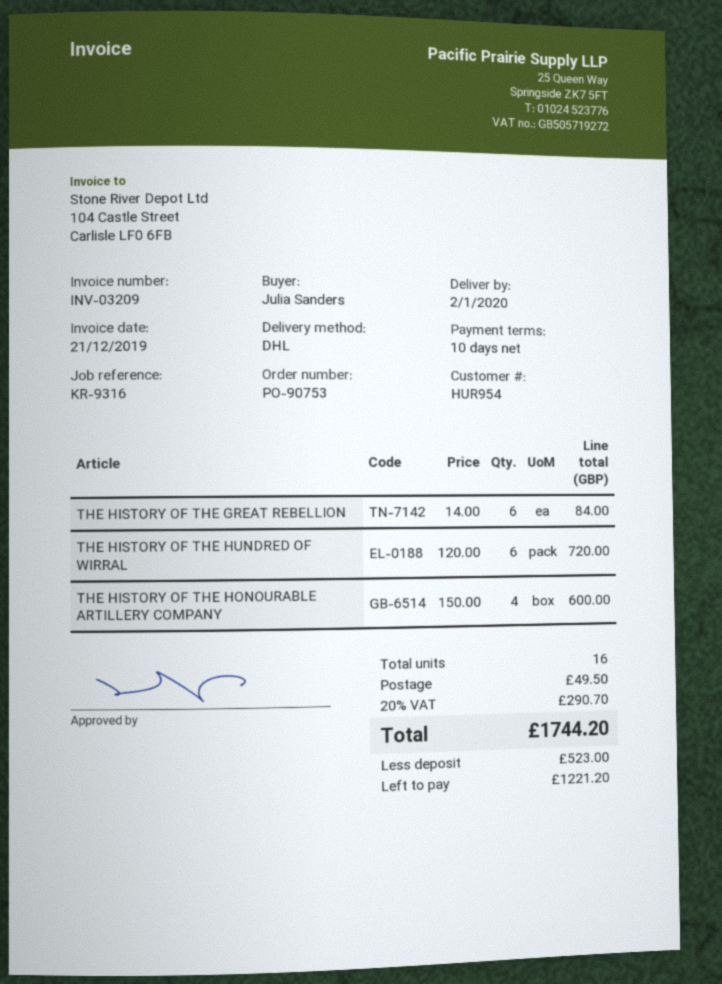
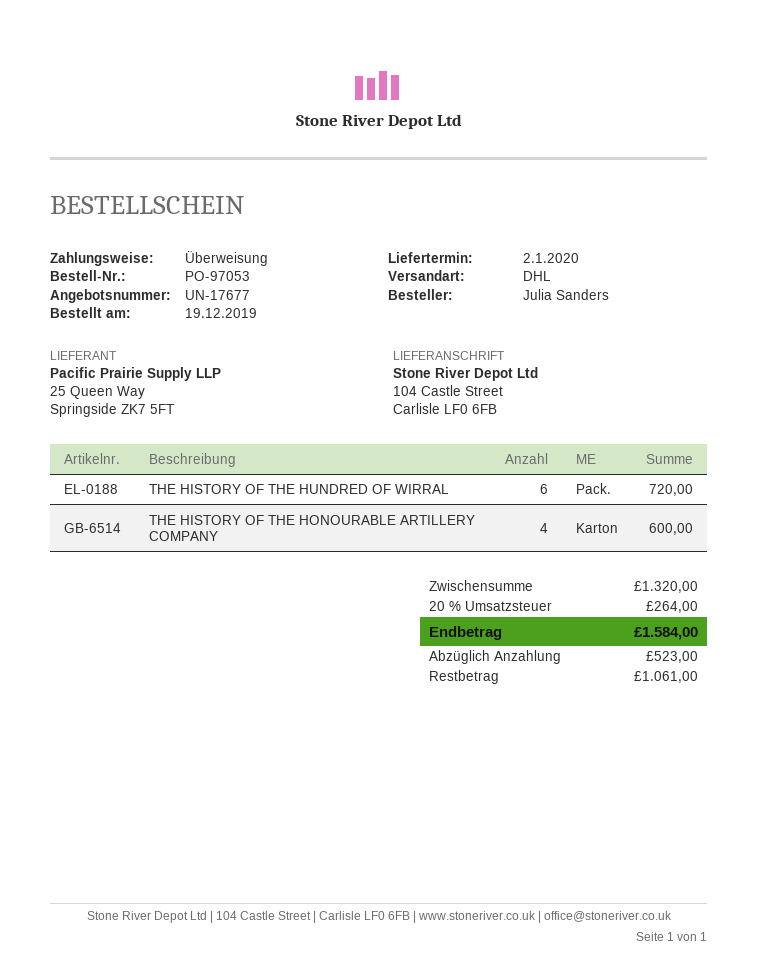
order number: PO-90753 -> PO-97053
THE HISTORY OF THE GREAT REBELLION: 6 for 84.00 -> none
shipping: 49.50 -> none
tax: 20% = 290.70 -> 20% = 264.00
total: 1744.20 -> 1584.00
balance: 1221.20 -> 1061.00

